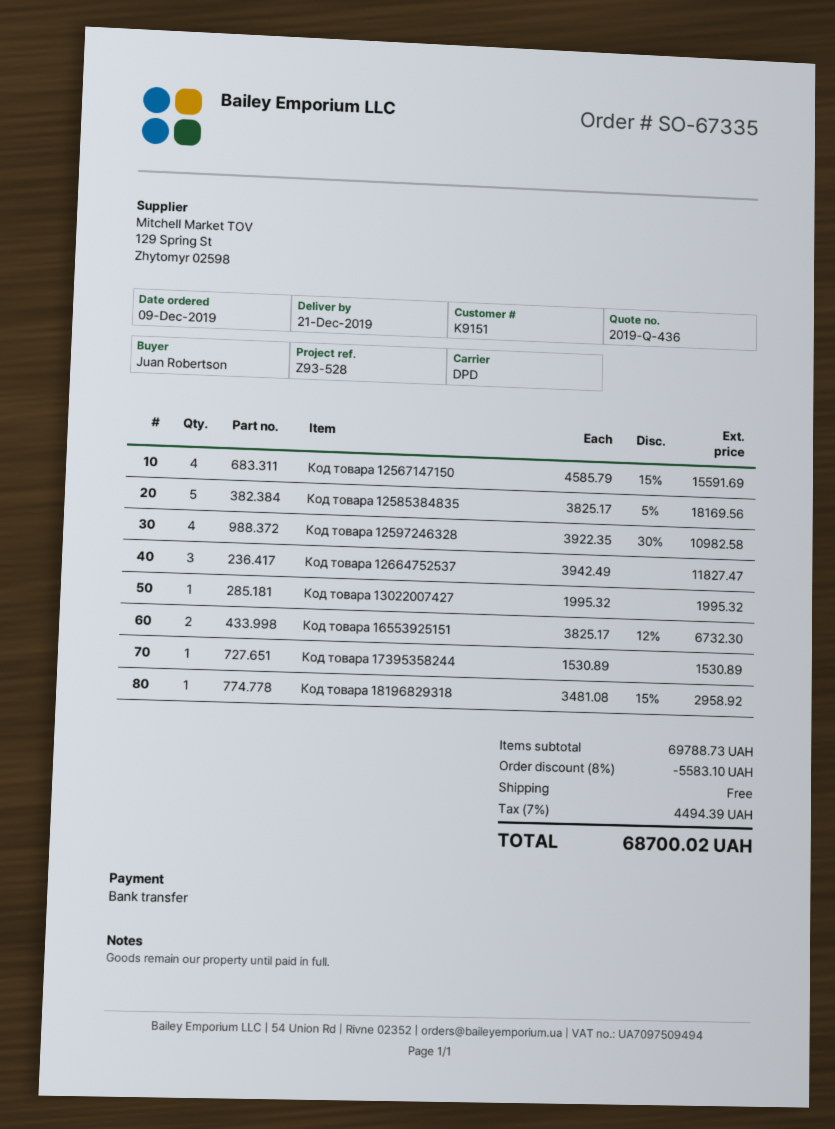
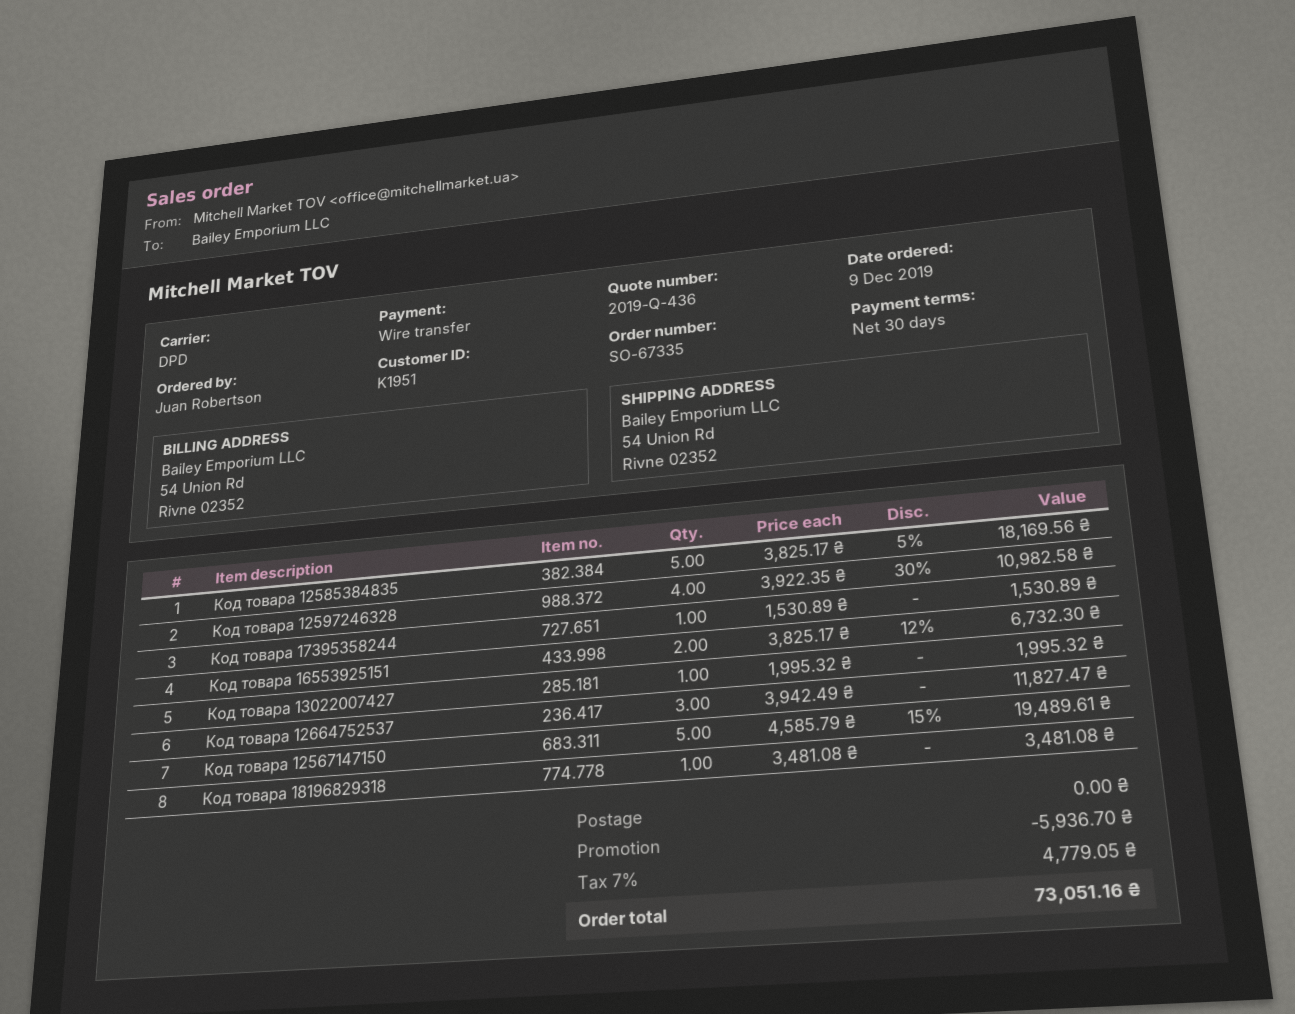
customer number: K9151 -> K1951
Код товара 12567147150: 4 x 4585.79 - 15% = 15591.69 -> 5 x 4585.79 - 15% = 19489.61
Код товара 18196829318: 1 x 3481.08 - 15% = 2958.92 -> 1 x 3481.08 = 3481.08
discount: 5583.10 -> 5936.70
tax: 7% = 4494.39 -> 7% = 4779.05
total: 68700.02 -> 73051.16

